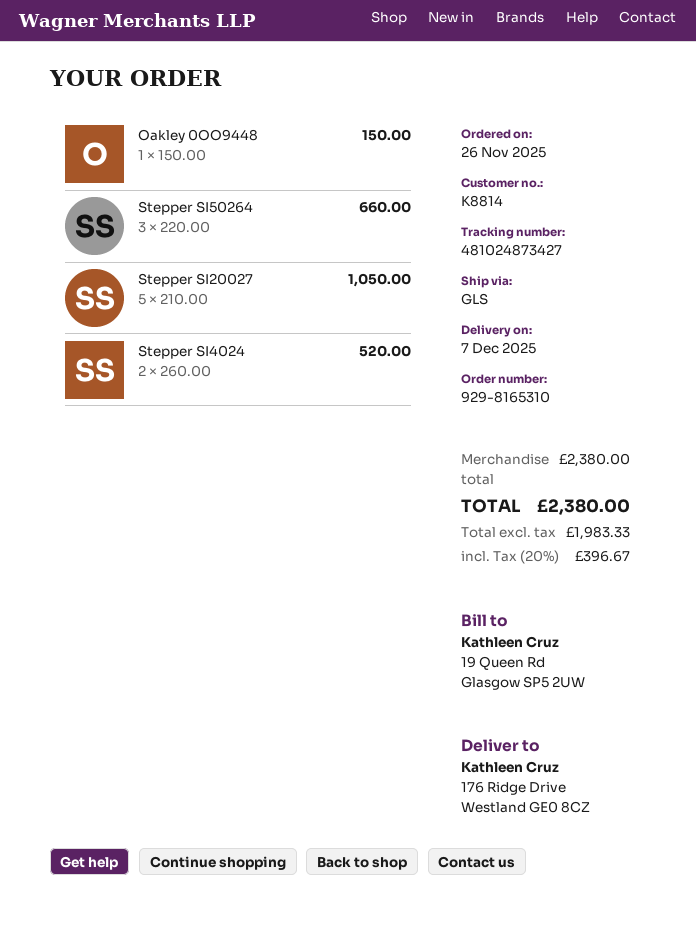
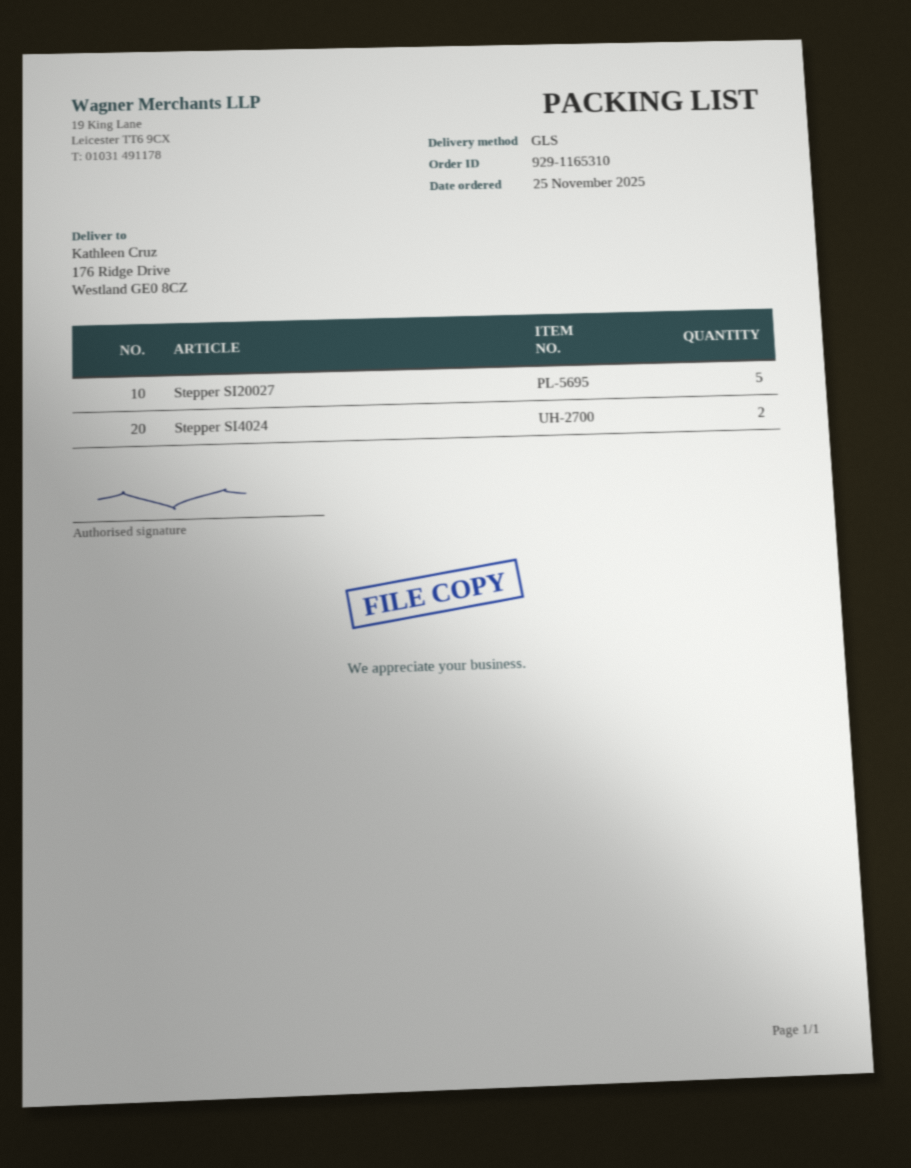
order number: 929-8165310 -> 929-1165310
order date: 2025-11-26 -> 2025-11-25
Oakley 0OO9448: 1 -> none
Stepper SI50264: 3 -> none

